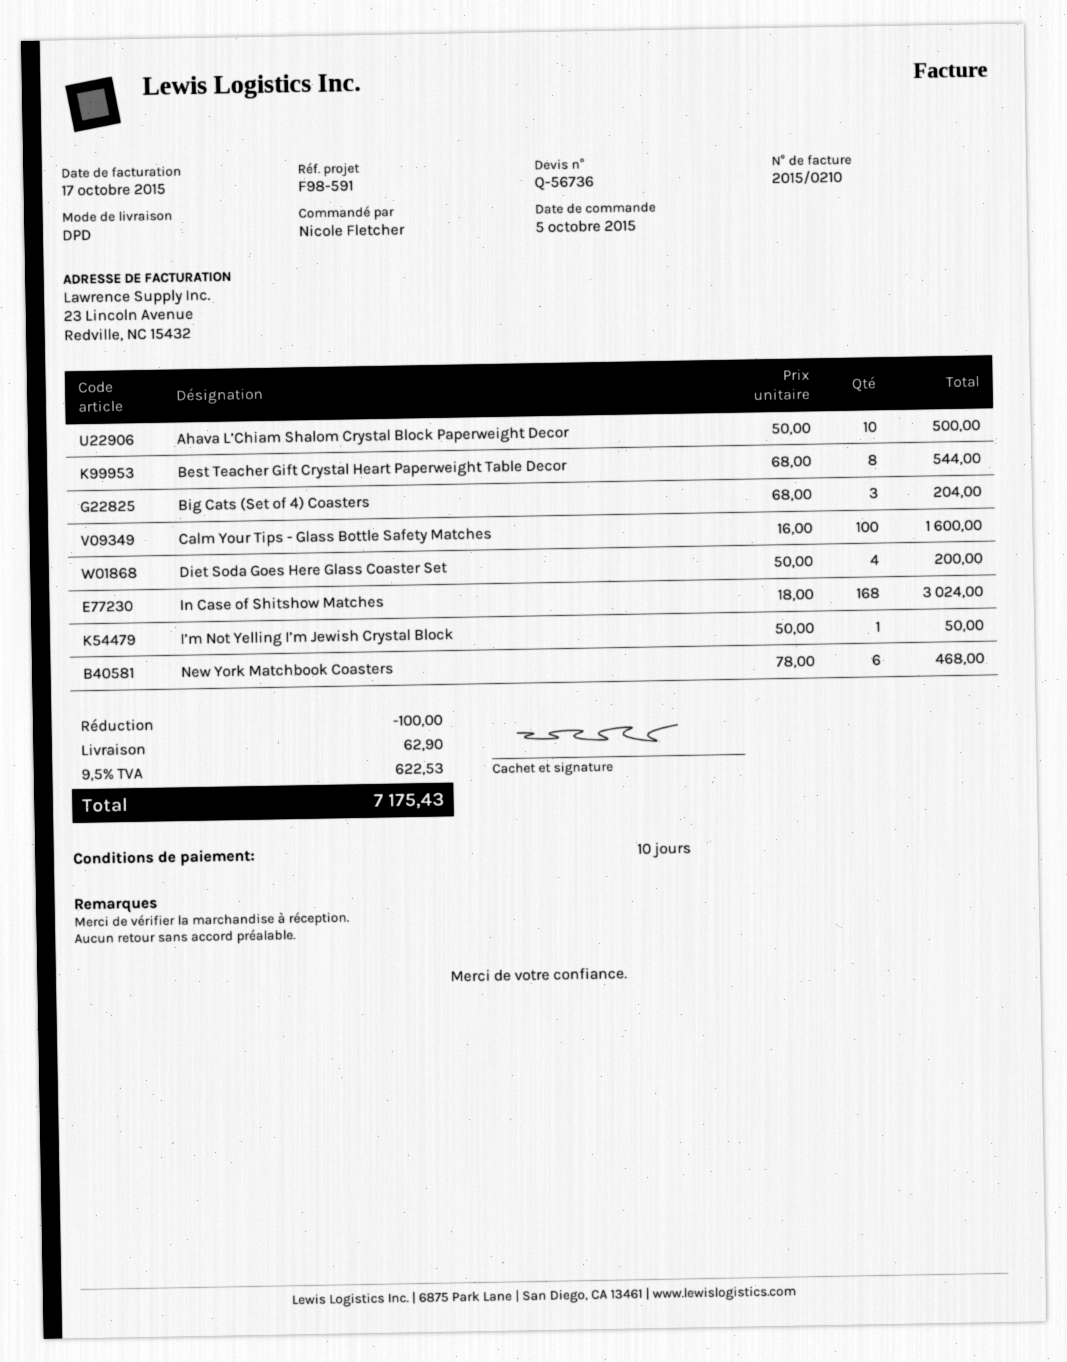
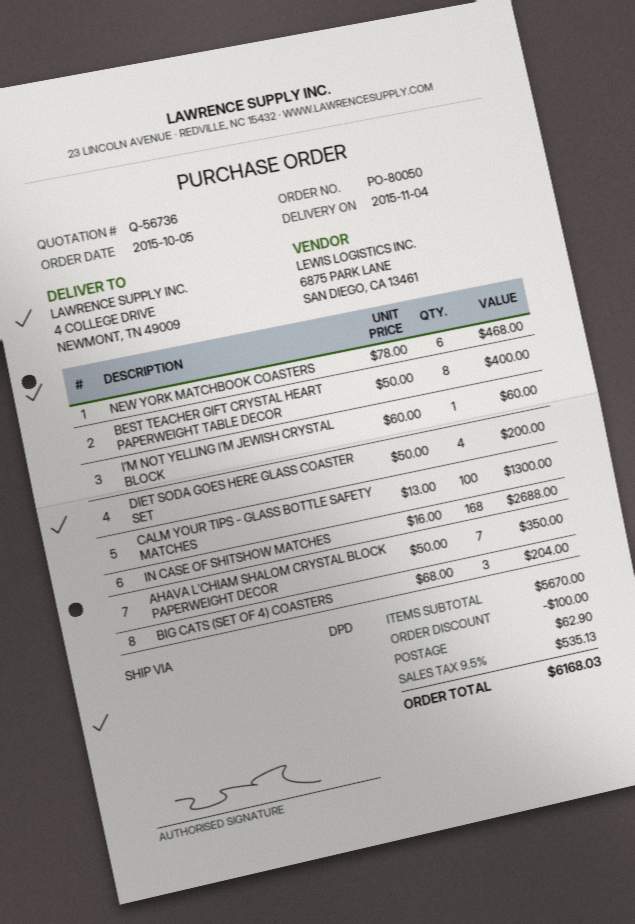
Ahava L’Chiam Shalom Crystal Block Paperweight Decor: 10 x 50.00 = 500.00 -> 7 x 50.00 = 350.00
Best Teacher Gift Crystal Heart Paperweight Table Decor: 8 x 68.00 = 544.00 -> 8 x 50.00 = 400.00
Calm Your Tips - Glass Bottle Safety Matches: 100 x 16.00 = 1600.00 -> 100 x 13.00 = 1300.00
In Case of Shitshow Matches: 168 x 18.00 = 3024.00 -> 168 x 16.00 = 2688.00
I’m Not Yelling I’m Jewish Crystal Block: 1 x 50.00 = 50.00 -> 1 x 60.00 = 60.00
tax: 9.5% = 622.53 -> 9.5% = 535.13
total: 7175.43 -> 6168.03

